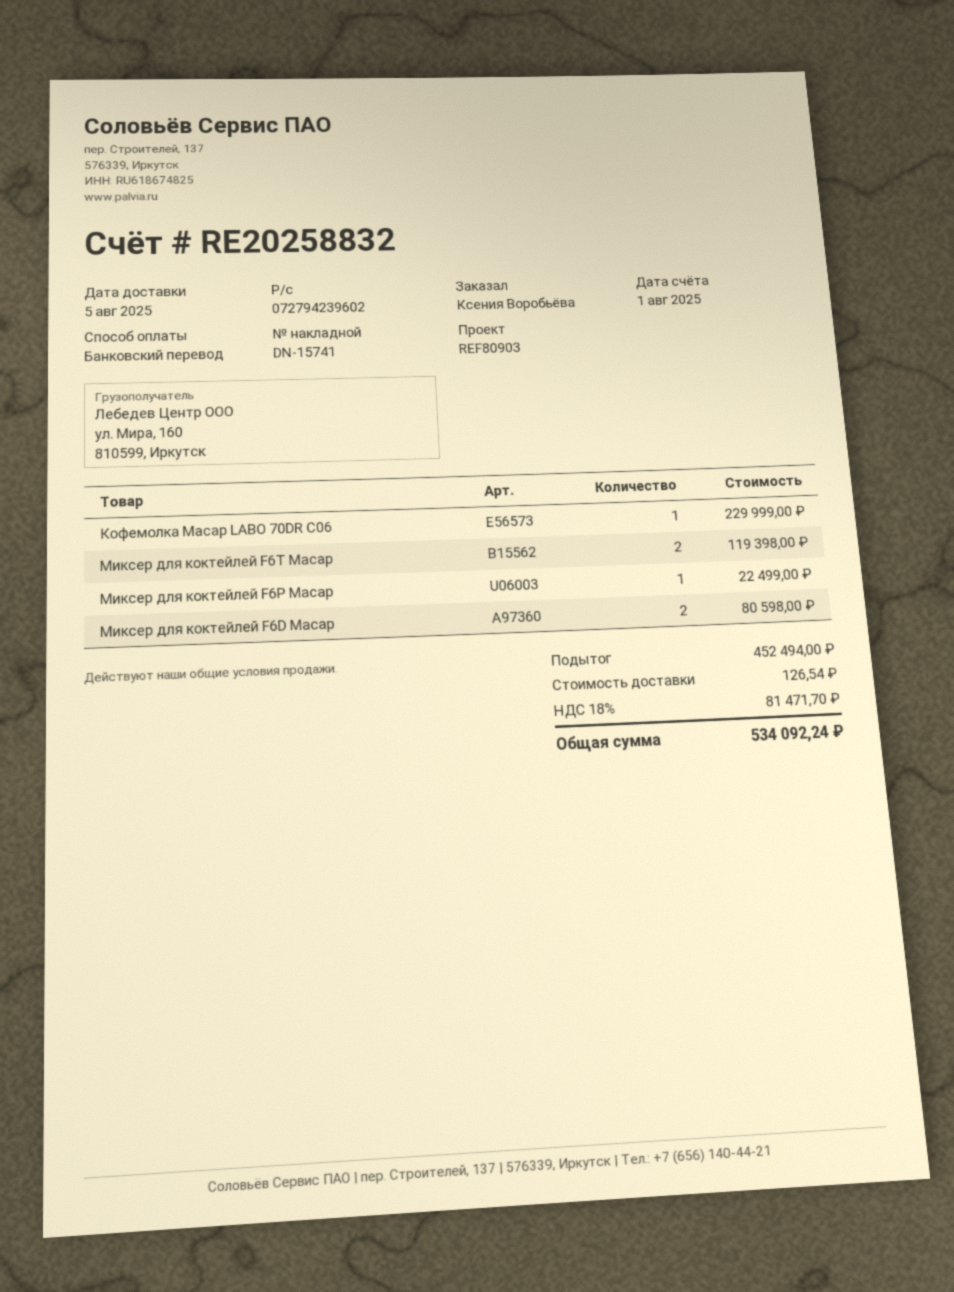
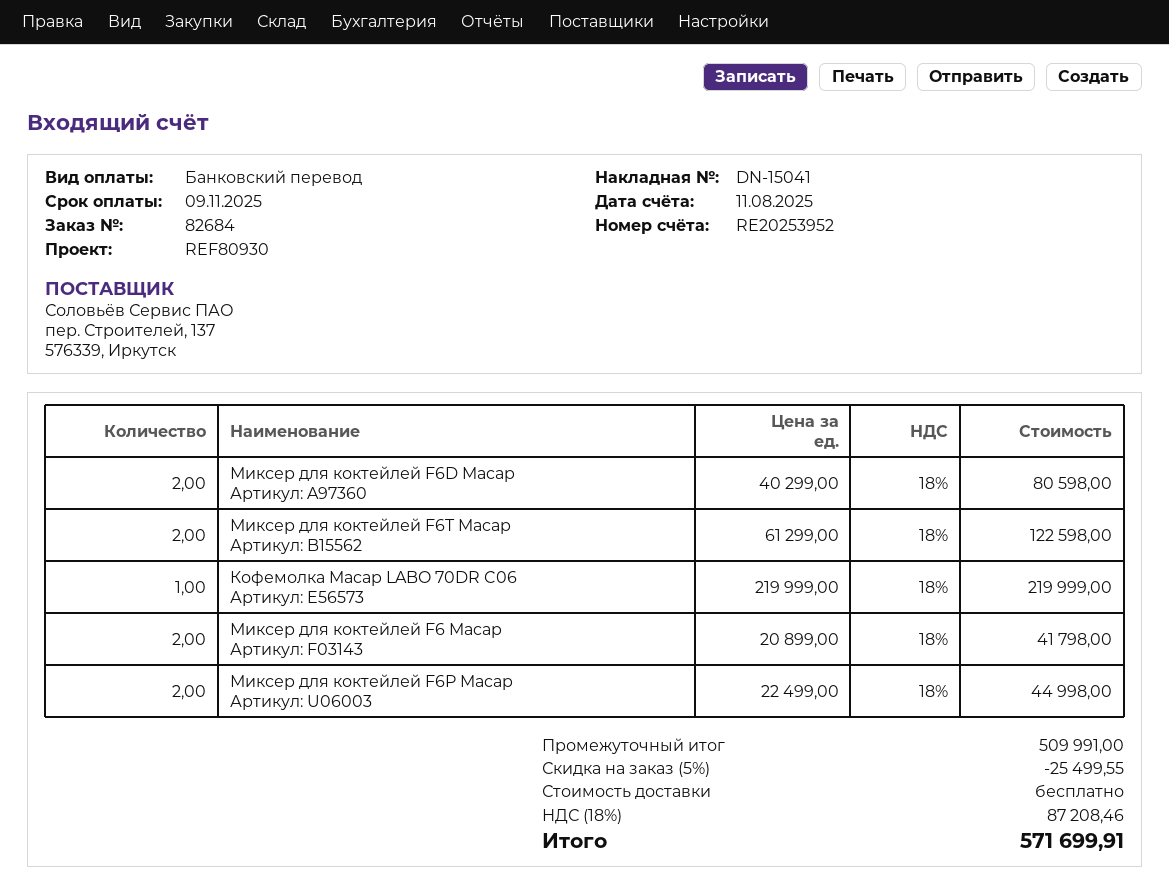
delivery note number: DN-15741 -> DN-15041
invoice number: RE20258832 -> RE20253952
invoice date: 2025-08-01 -> 2025-08-11
reference: REF80903 -> REF80930
Кофемолка Macap LABO 70DR C06: 1 for 229999.00 -> 1 for 219999.00
Миксер для коктейлей F6T Macap: 2 for 119398.00 -> 2 for 122598.00
Миксер для коктейлей F6P Macap: 1 for 22499.00 -> 2 for 44998.00
Миксер для коктейлей F6 Macap: none -> 2 for 41798.00
subtotal: 452494.00 -> 509991.00
discount: none -> 5% = 25499.55
shipping: 126.54 -> 0.00
tax: 18% = 81471.70 -> 18% = 87208.46
total: 534092.24 -> 571699.91

